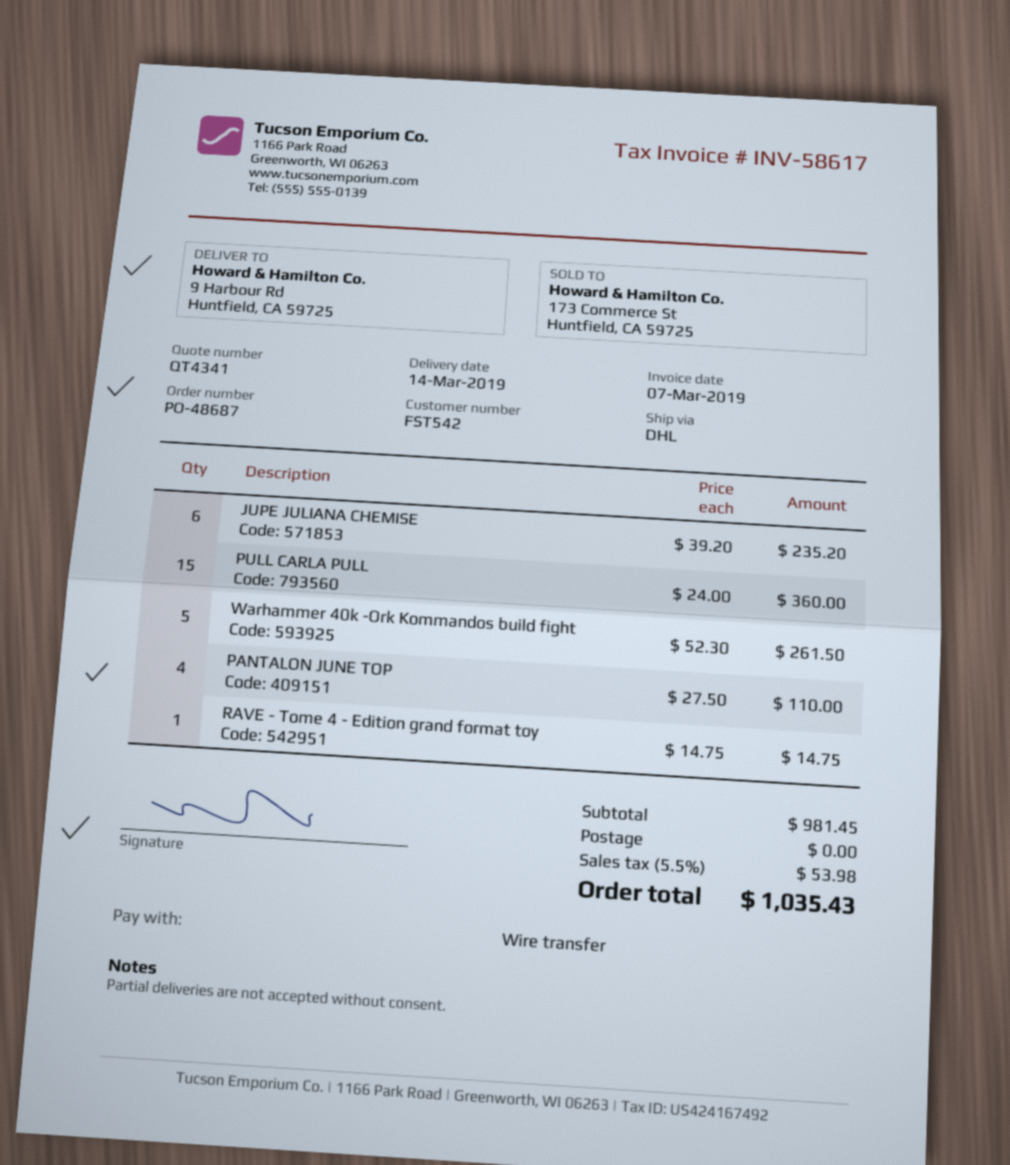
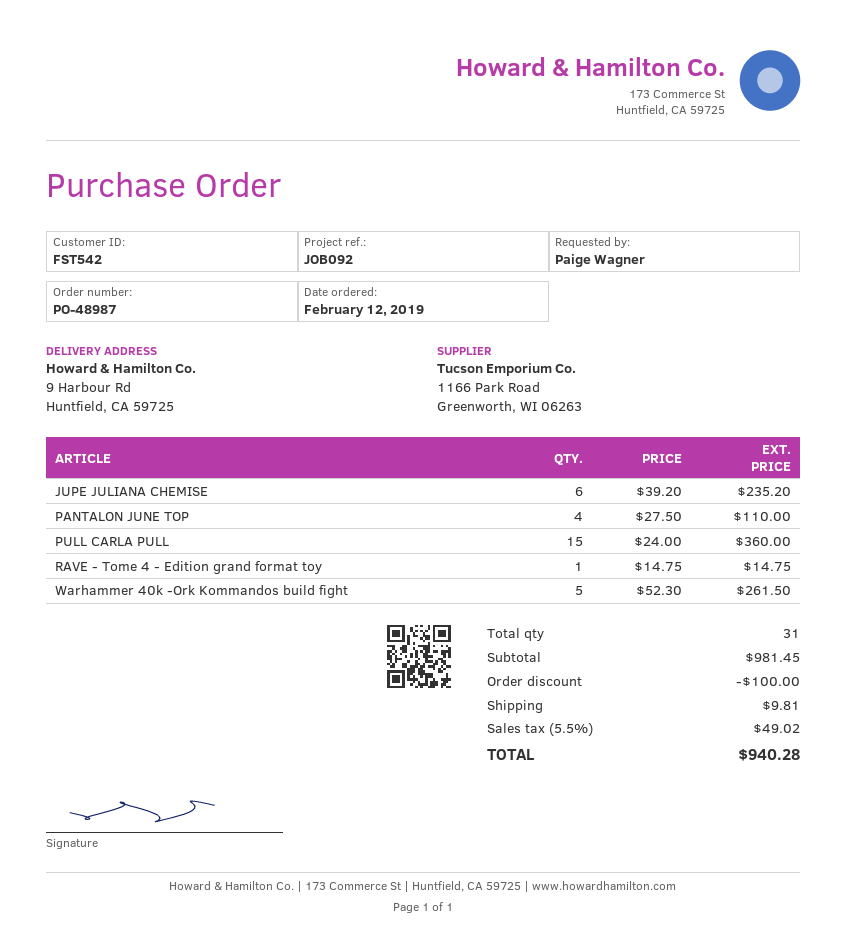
order number: PO-48687 -> PO-48987
discount: none -> 100.00
shipping: 0.00 -> 9.81
tax: 5.5% = 53.98 -> 5.5% = 49.02
total: 1035.43 -> 940.28

